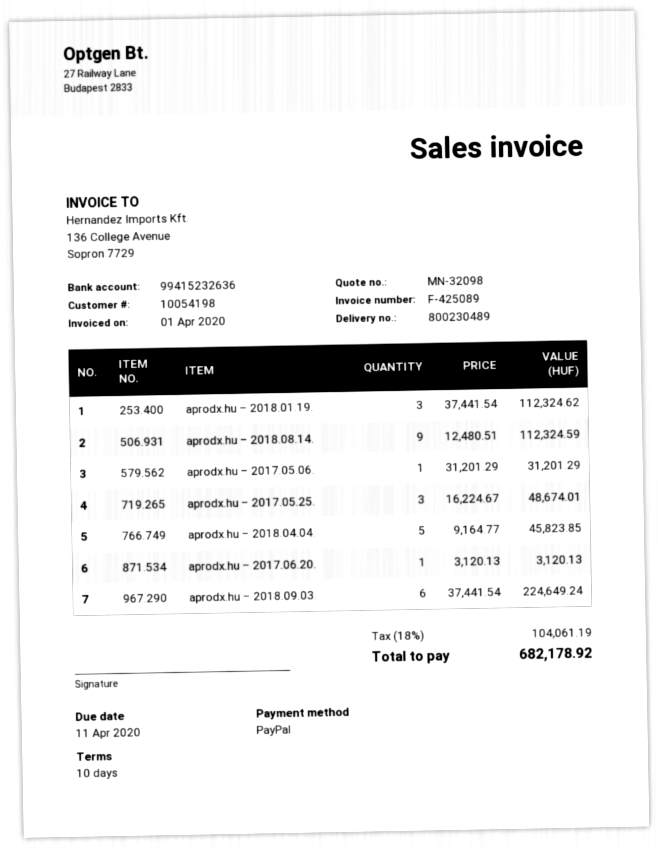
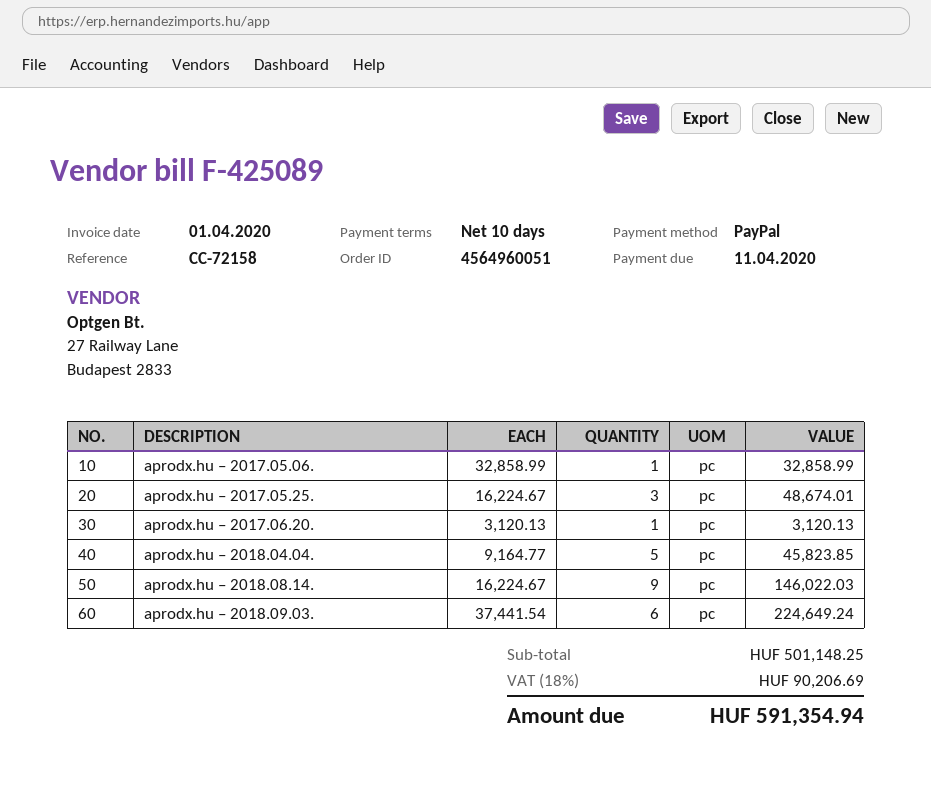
aprodx.hu – 2018.01.19.: 3 x 37441.54 = 112324.62 -> none
aprodx.hu – 2018.08.14.: 9 x 12480.51 = 112324.59 -> 9 x 16224.67 = 146022.03
aprodx.hu – 2017.05.06.: 1 x 31201.29 = 31201.29 -> 1 x 32858.99 = 32858.99
tax: 18% = 104061.19 -> 18% = 90206.69
total: 682178.92 -> 591354.94

